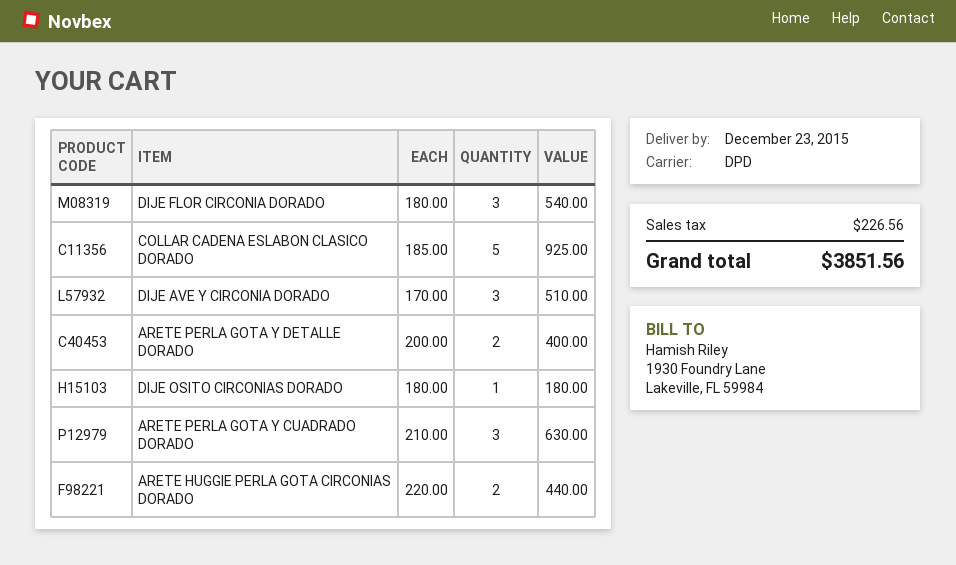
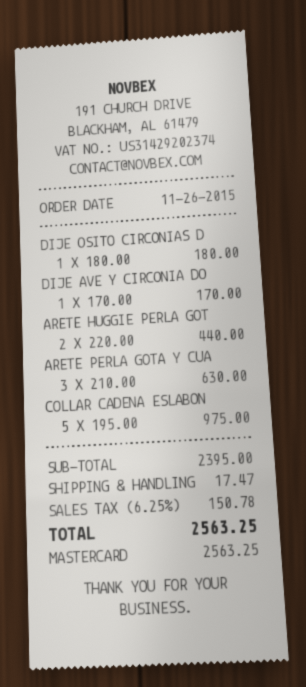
DIJE FLOR CIRCONIA DORADO: 3 x 180.00 = 540.00 -> none
COLLAR CADENA ESLABON CLASICO DORADO: 5 x 185.00 = 925.00 -> 5 x 195.00 = 975.00
DIJE AVE Y CIRCONIA DORADO: 3 x 170.00 = 510.00 -> 1 x 170.00 = 170.00
ARETE PERLA GOTA Y DETALLE DORADO: 2 x 200.00 = 400.00 -> none
shipping: none -> 17.47
tax: 226.56 -> 150.78
total: 3851.56 -> 2563.25

